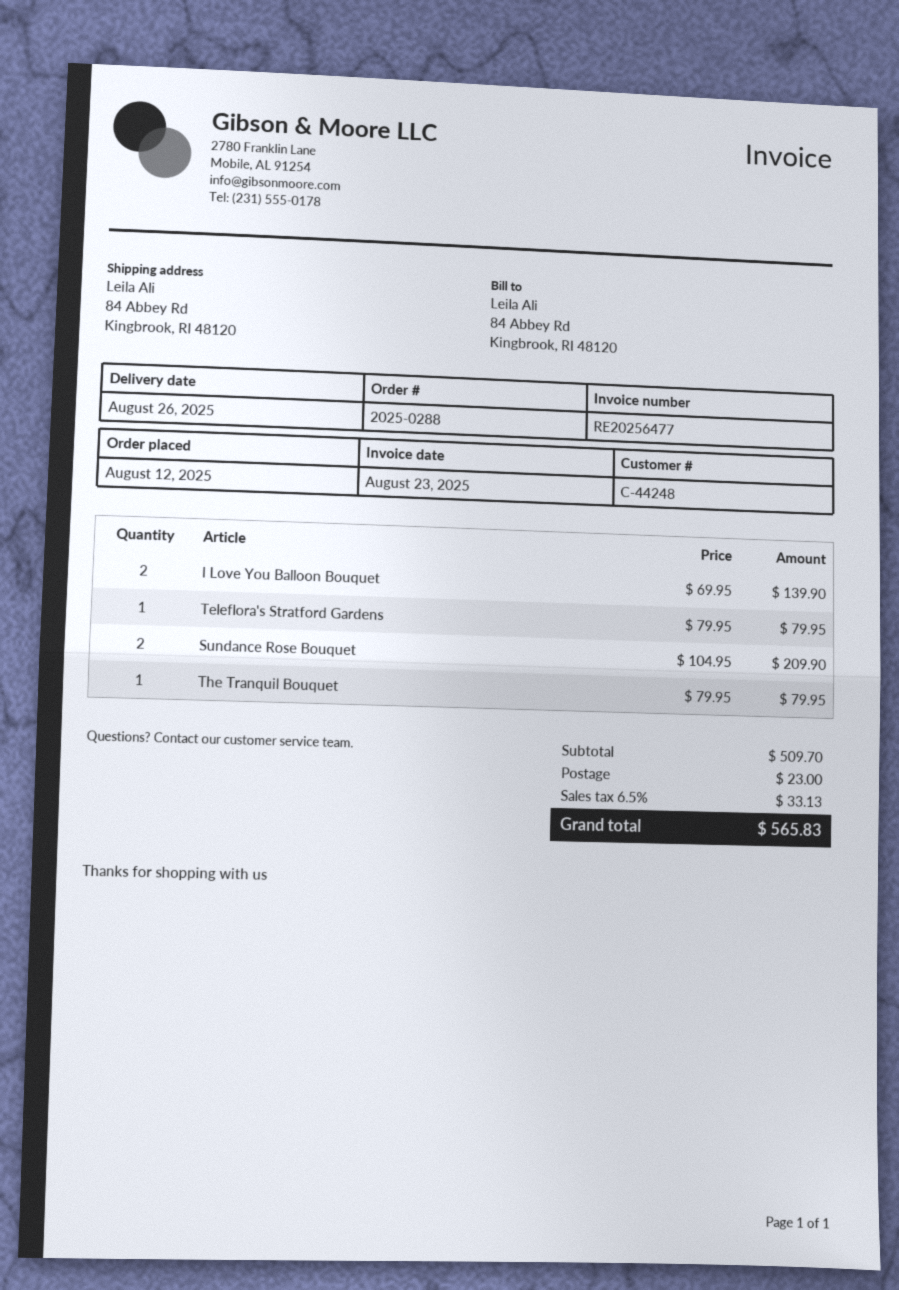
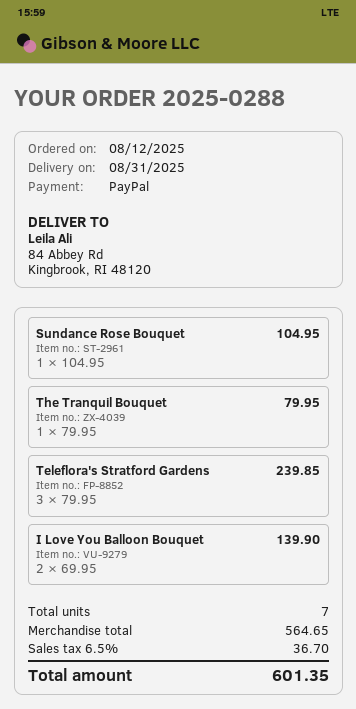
delivery date: 2025-08-26 -> 2025-08-31
Teleflora's Stratford Gardens: 1 x 79.95 = 79.95 -> 3 x 79.95 = 239.85
Sundance Rose Bouquet: 2 x 104.95 = 209.90 -> 1 x 104.95 = 104.95
subtotal: 509.70 -> 564.65
shipping: 23.00 -> none
tax: 6.5% = 33.13 -> 6.5% = 36.70
total: 565.83 -> 601.35

